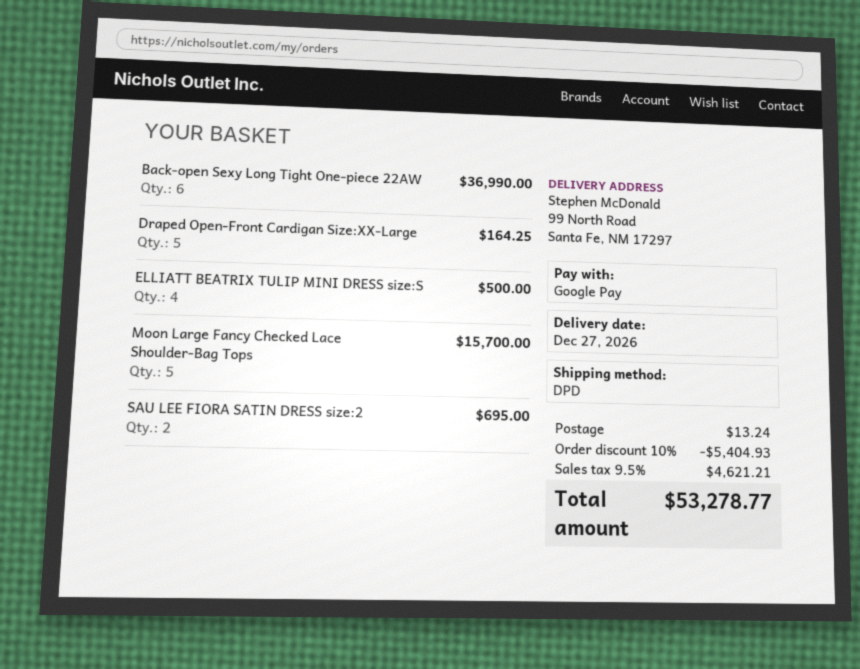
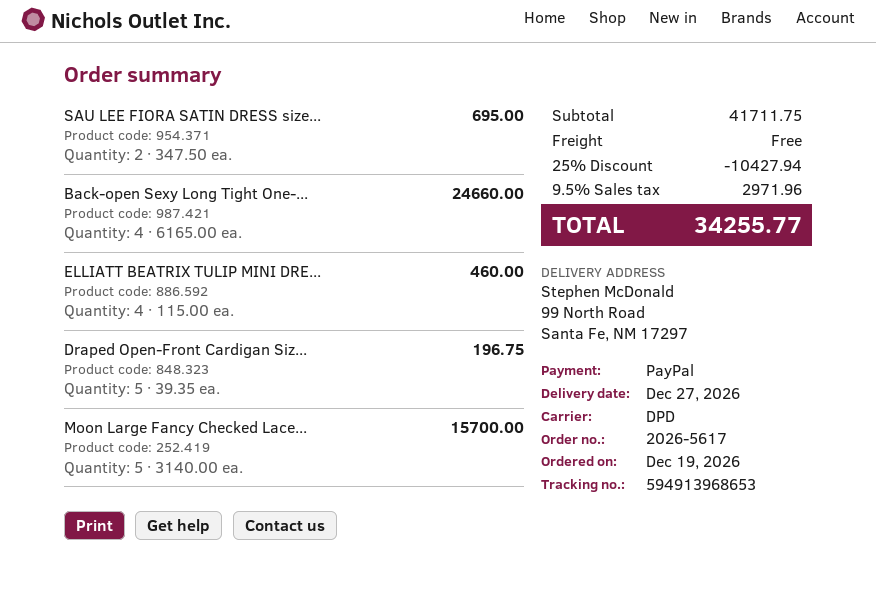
payment method: Google Pay -> PayPal
Back-open Sexy Long Tight One-piece 22AW: 6 for 36990.00 -> 4 for 24660.00
Draped Open-Front Cardigan Size:XX-Large: 5 for 164.25 -> 5 for 196.75
ELLIATT BEATRIX TULIP MINI DRESS size:S: 4 for 500.00 -> 4 for 460.00
discount: 10% = 5404.93 -> 25% = 10427.94
shipping: 13.24 -> 0.00
tax: 9.5% = 4621.21 -> 9.5% = 2971.96
total: 53278.77 -> 34255.77

